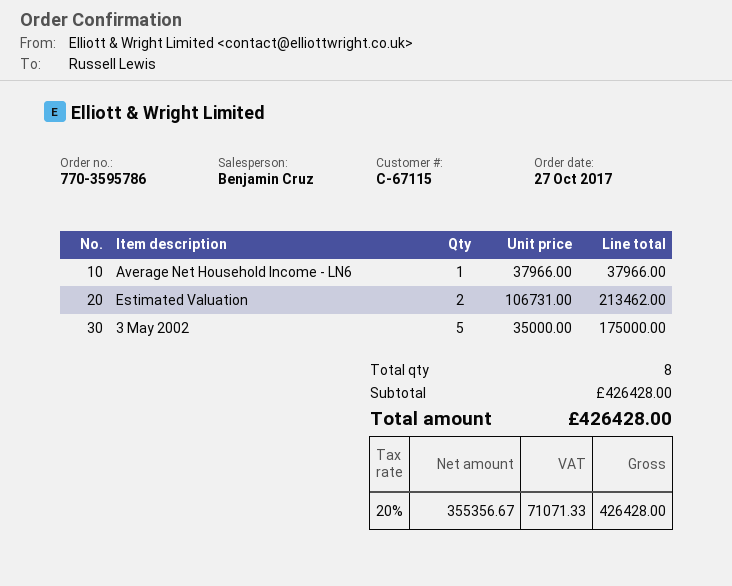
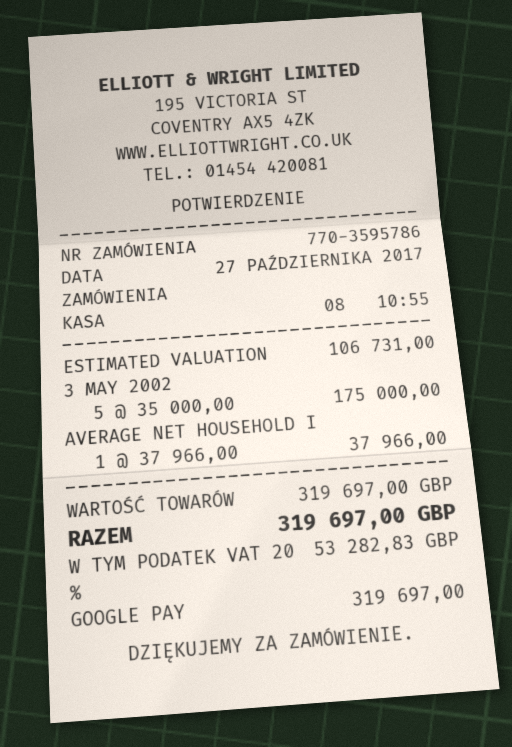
Estimated Valuation: 2 x 106731.00 = 213462.00 -> 1 x 106731.00 = 106731.00
subtotal: 426428.00 -> 319697.00
tax: 20% = 71071.33 -> 20% = 53282.83
total: 426428.00 -> 319697.00

